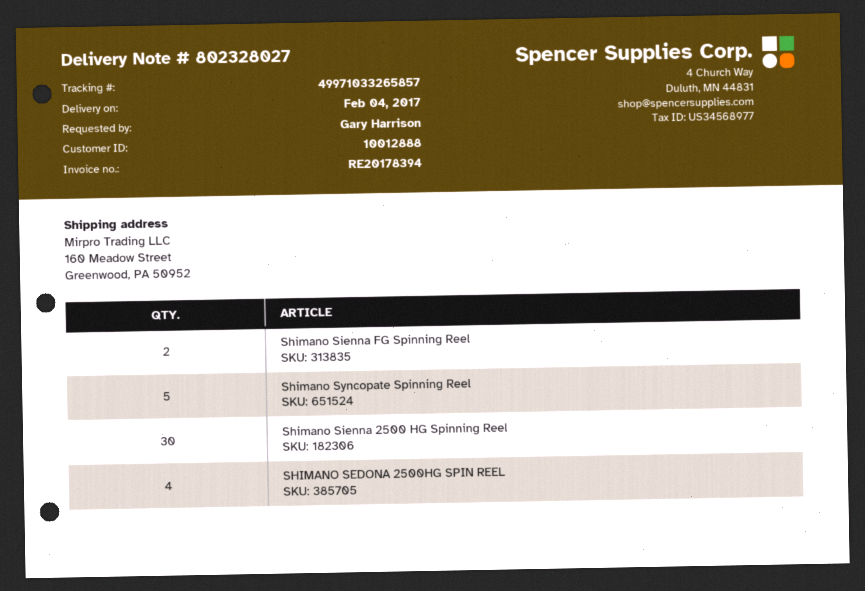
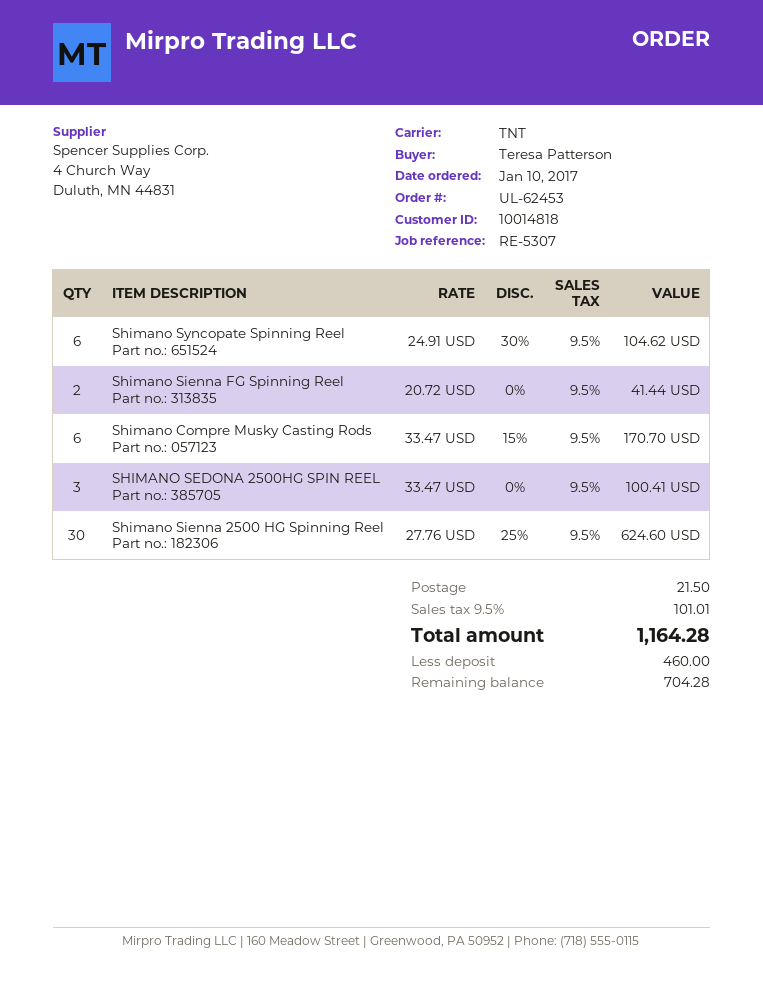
customer number: 10012888 -> 10014818
ordered by: Gary Harrison -> Teresa Patterson
Shimano Syncopate Spinning Reel: 5 -> 6
SHIMANO SEDONA 2500HG SPIN REEL: 4 -> 3
Shimano Compre Musky Casting Rods: none -> 6

